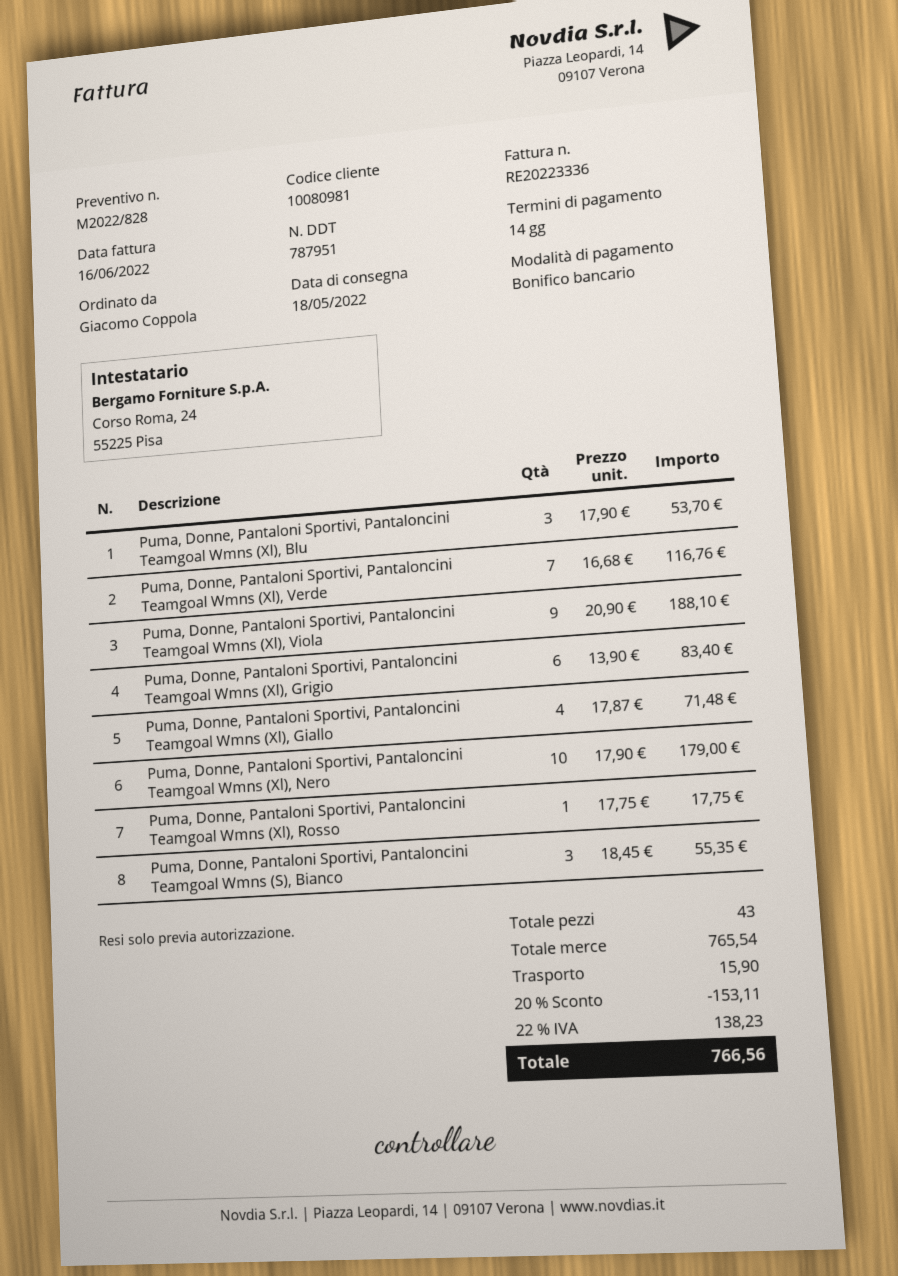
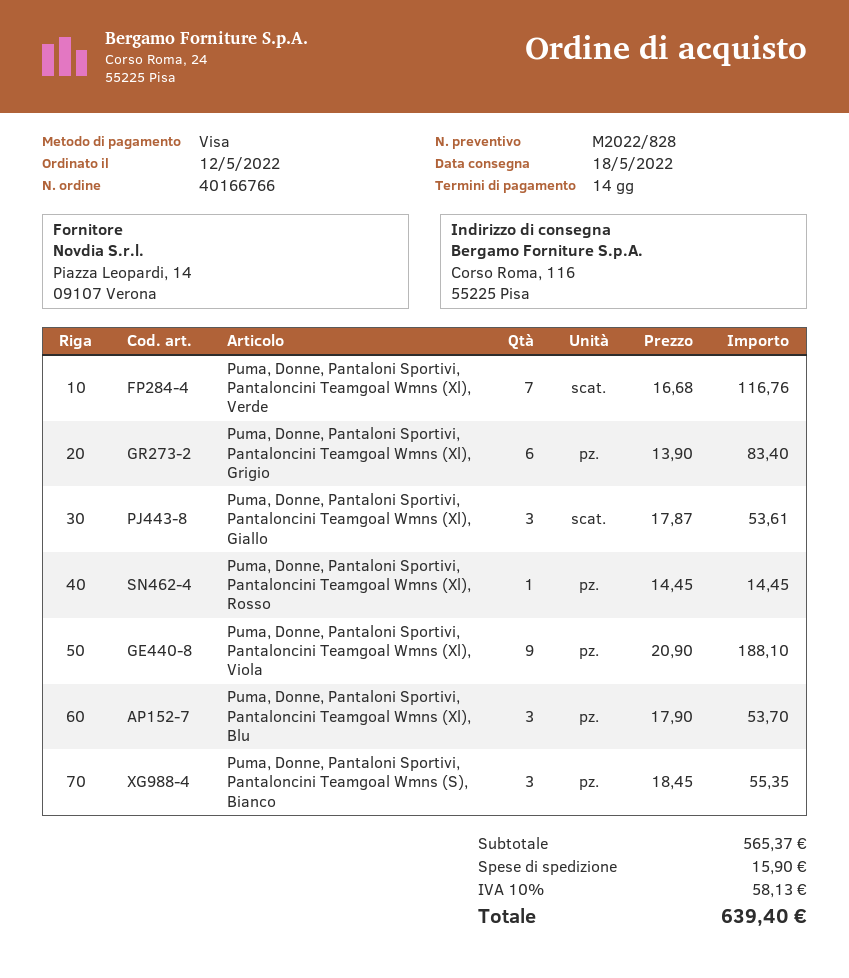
payment method: bank transfer -> Visa
Puma, Donne, Pantaloni Sportivi, Pantaloncini Teamgoal Wmns (Xl), Giallo: 4 x 17.87 = 71.48 -> 3 x 17.87 = 53.61
Puma, Donne, Pantaloni Sportivi, Pantaloncini Teamgoal Wmns (Xl), Nero: 10 x 17.90 = 179.00 -> none
Puma, Donne, Pantaloni Sportivi, Pantaloncini Teamgoal Wmns (Xl), Rosso: 1 x 17.75 = 17.75 -> 1 x 14.45 = 14.45
subtotal: 765.54 -> 565.37
discount: 20% = 153.11 -> none
tax: 22% = 138.23 -> 10% = 58.13
total: 766.56 -> 639.40

